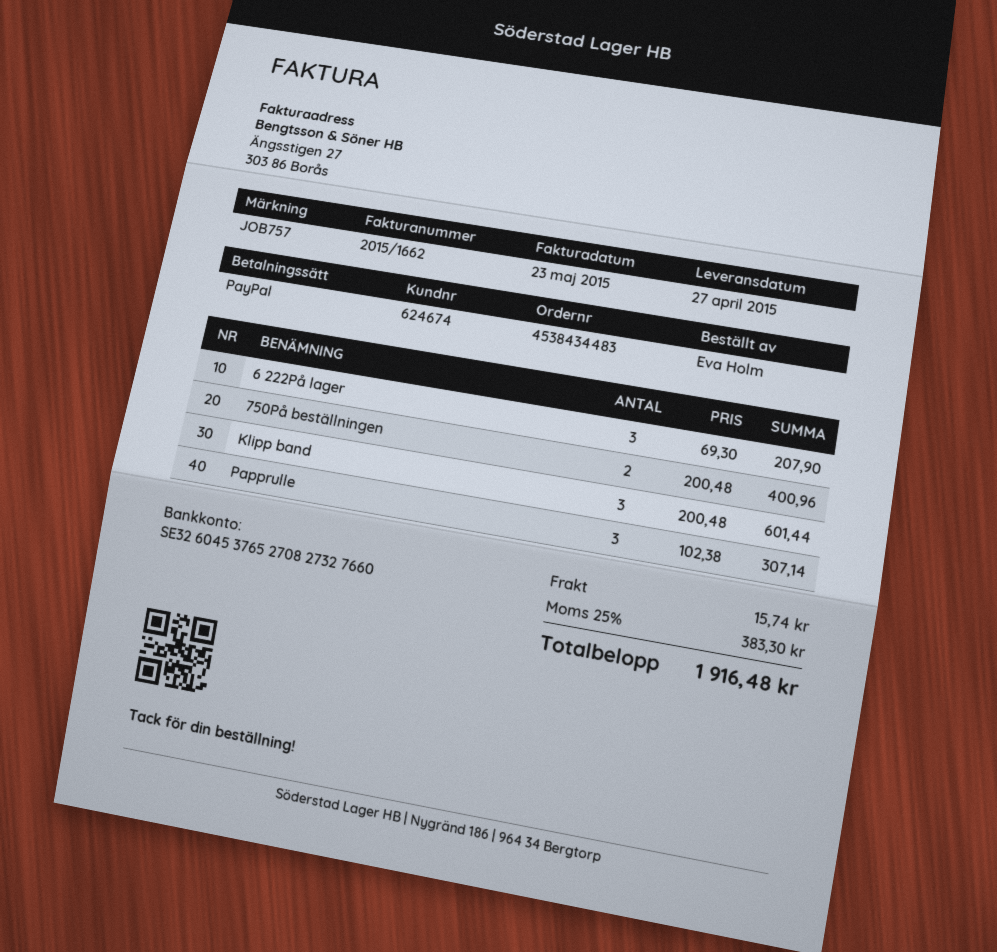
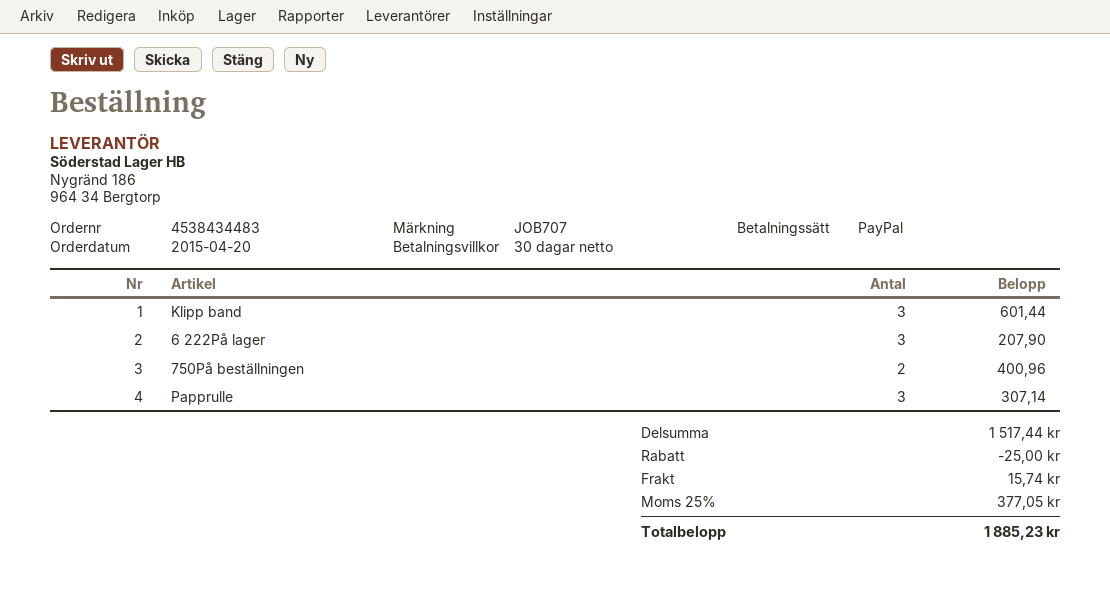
reference: JOB757 -> JOB707
discount: none -> 25.00
tax: 25% = 383.30 -> 25% = 377.05
total: 1916.48 -> 1885.23

